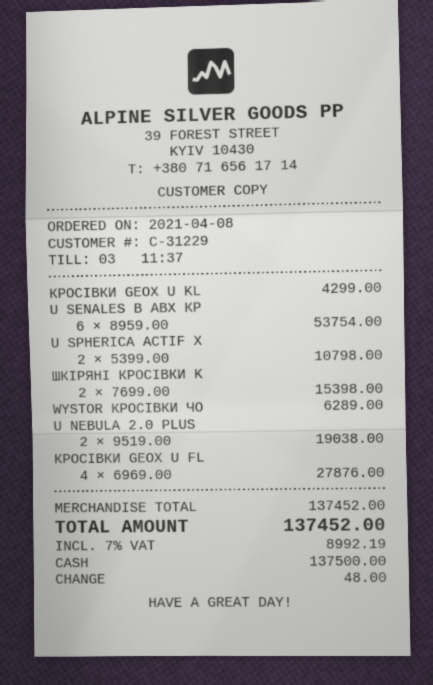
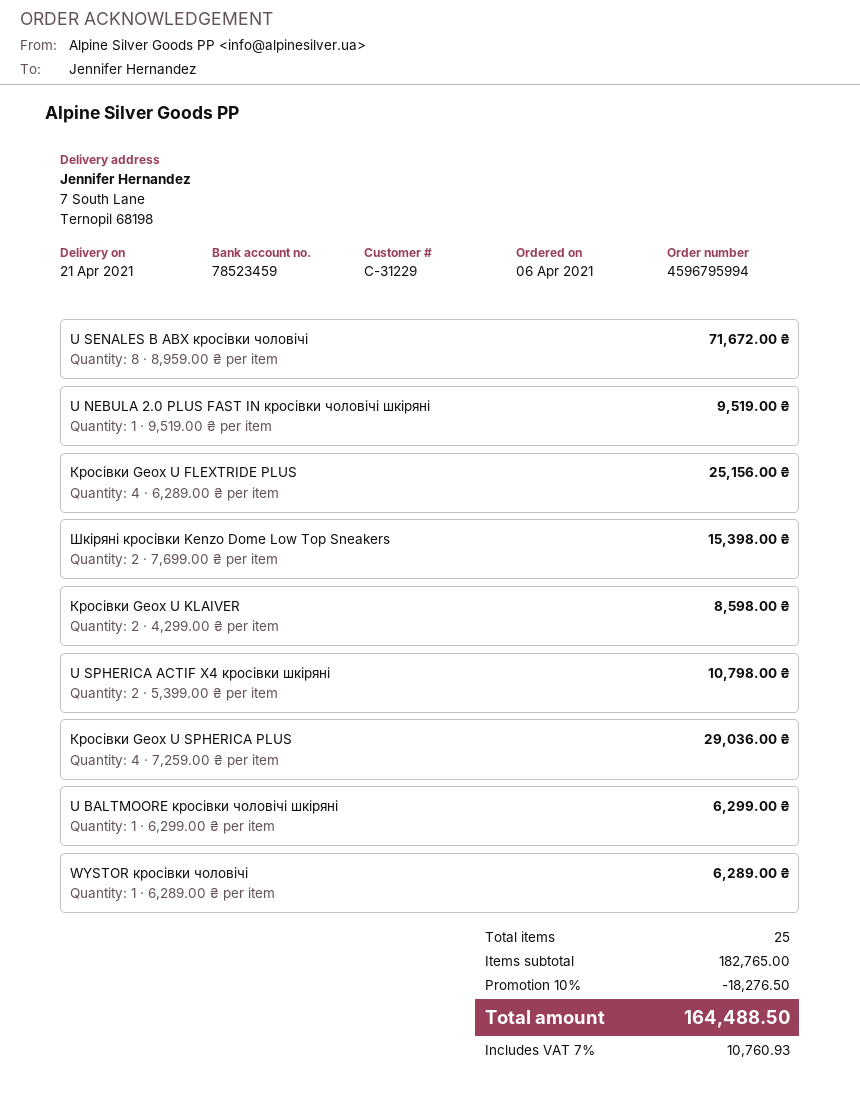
order date: 2021-04-08 -> 2021-04-06
КРОСІВКИ GEOX U KL: 1 x 4299.00 = 4299.00 -> 2 x 4299.00 = 8598.00
U SENALES B ABX КР: 6 x 8959.00 = 53754.00 -> 8 x 8959.00 = 71672.00
U NEBULA 2.0 PLUS: 2 x 9519.00 = 19038.00 -> 1 x 9519.00 = 9519.00
КРОСІВКИ GEOX U FL: 4 x 6969.00 = 27876.00 -> 4 x 6289.00 = 25156.00
Кросівки Geox U SPHERICA PLUS: none -> 4 x 7259.00 = 29036.00
U BALTMOORE кросівки чоловічі шкіряні: none -> 1 x 6299.00 = 6299.00
subtotal: 137452.00 -> 182765.00
discount: none -> 10% = 18276.50
tax: 7% = 8992.19 -> 7% = 10760.93
total: 137452.00 -> 164488.50

